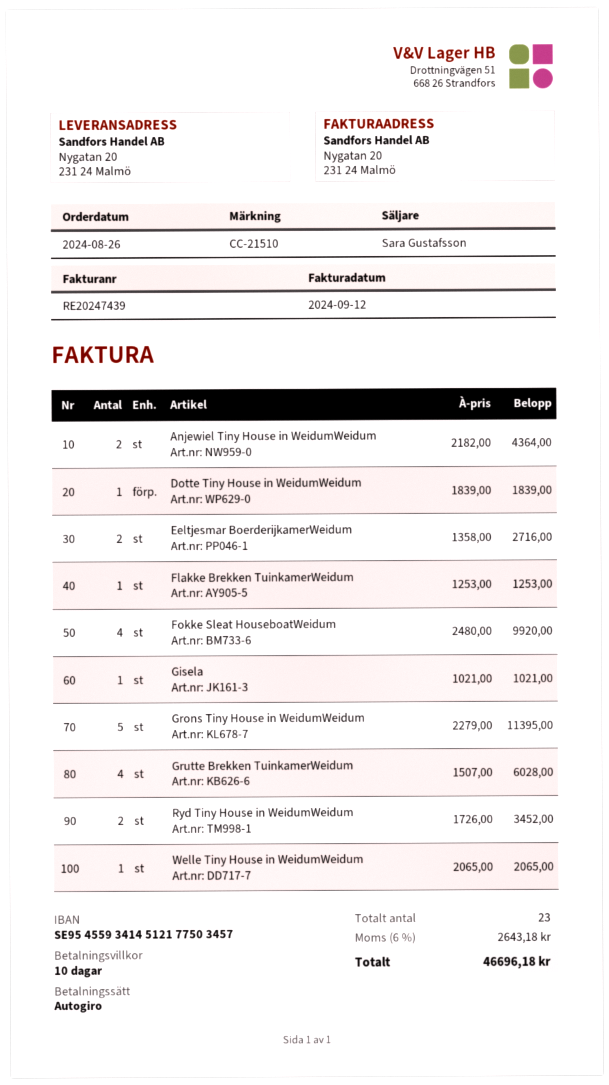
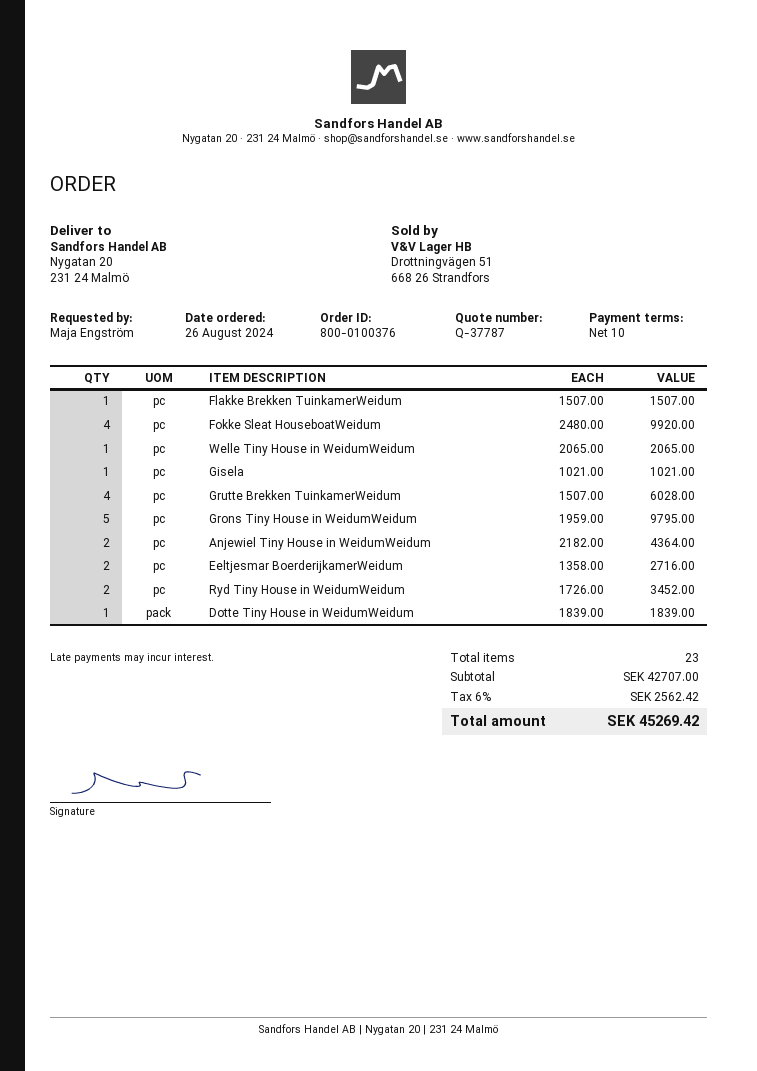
Flakke Brekken TuinkamerWeidum: 1 x 1253.00 = 1253.00 -> 1 x 1507.00 = 1507.00
Grons Tiny House in WeidumWeidum: 5 x 2279.00 = 11395.00 -> 5 x 1959.00 = 9795.00
tax: 6% = 2643.18 -> 6% = 2562.42
total: 46696.18 -> 45269.42

